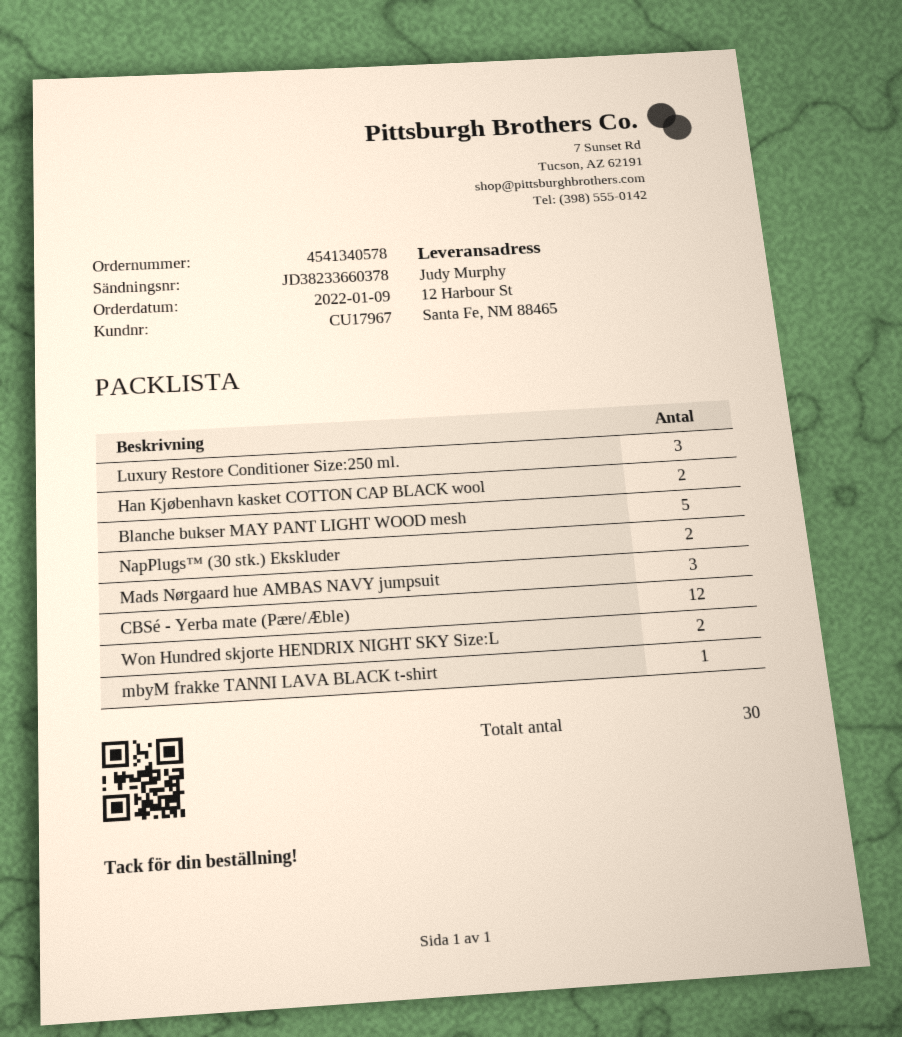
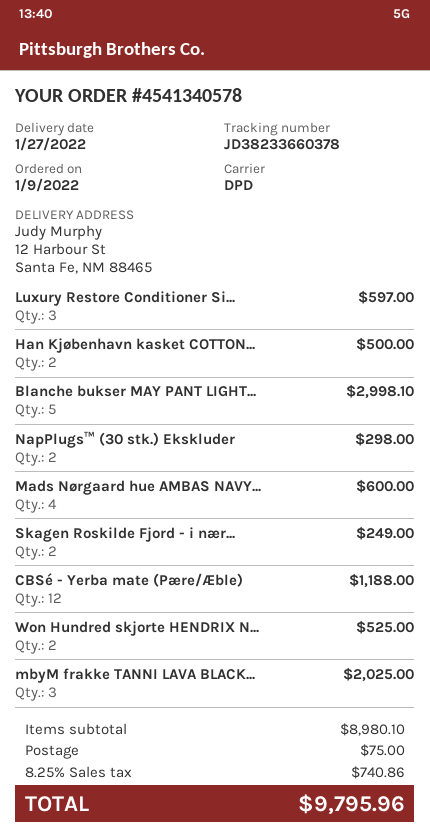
Mads Nørgaard hue AMBAS NAVY jumpsuit: 3 -> 4
mbyM frakke TANNI LAVA BLACK t-shirt: 1 -> 3
Skagen Roskilde Fjord - i nær...: none -> 2

